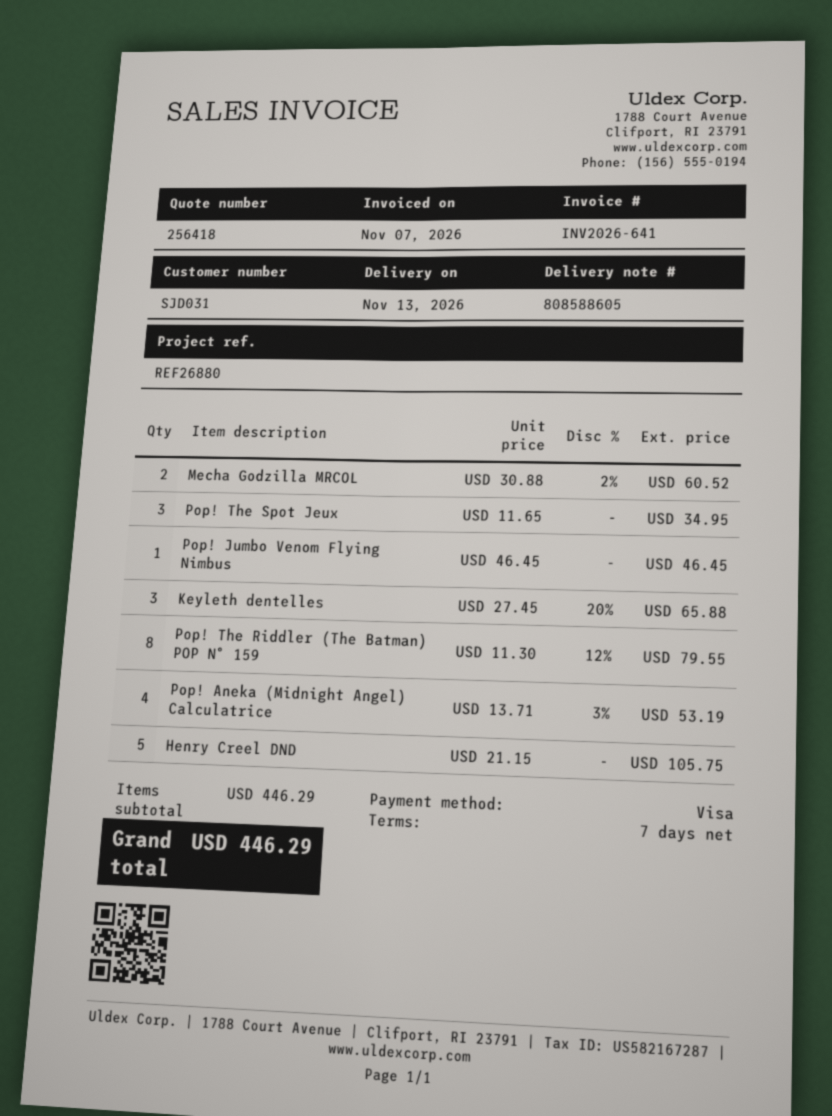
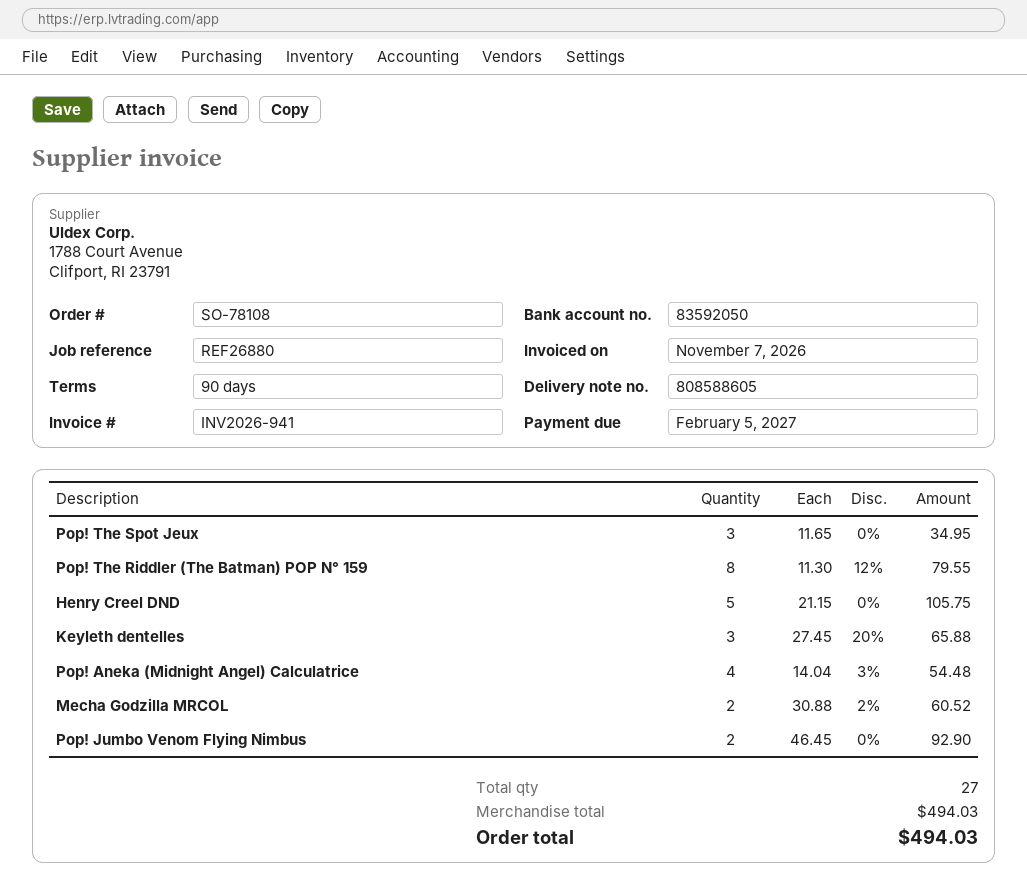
invoice number: INV2026-641 -> INV2026-941
payment terms: 7 days -> 90 days
Pop! Jumbo Venom Flying Nimbus: 1 x 46.45 = 46.45 -> 2 x 46.45 = 92.90
Pop! Aneka (Midnight Angel) Calculatrice: 4 x 13.71 - 3% = 53.19 -> 4 x 14.04 - 3% = 54.48
subtotal: 446.29 -> 494.03
total: 446.29 -> 494.03

